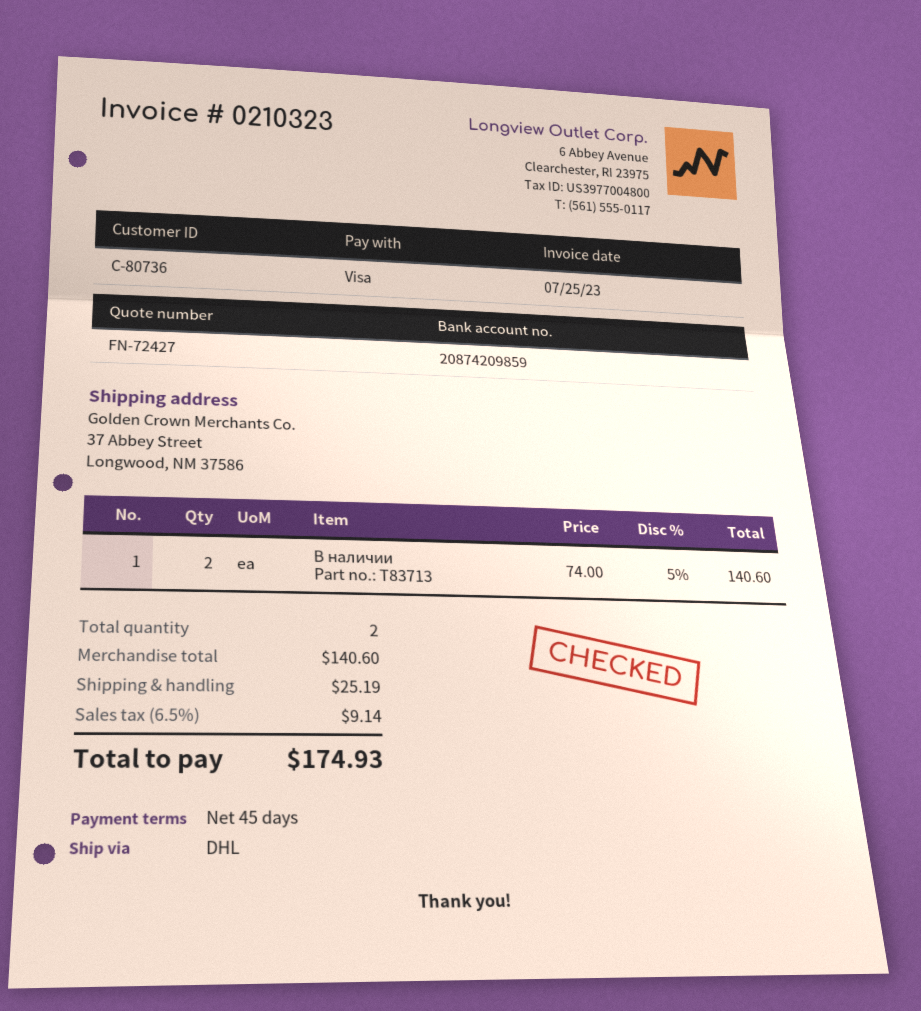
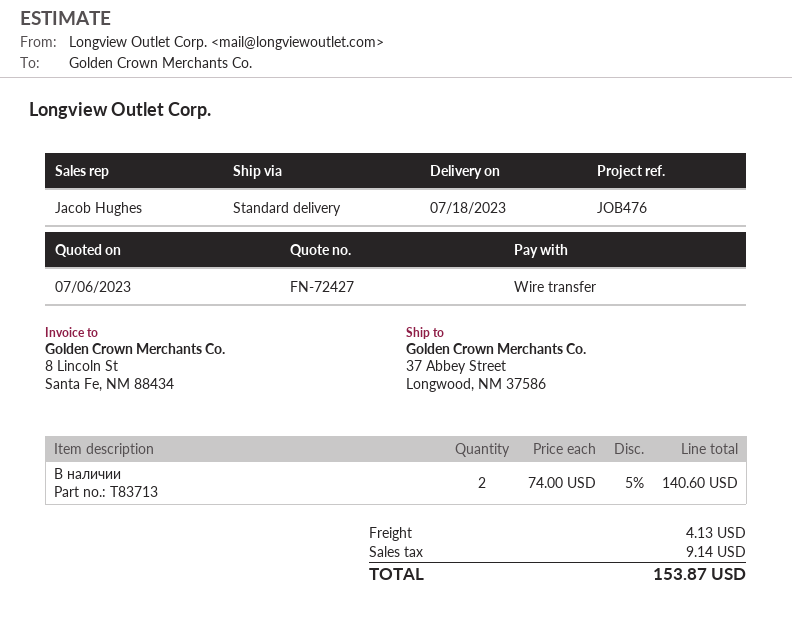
payment method: Visa -> bank transfer
shipping method: DHL -> standard
shipping: 25.19 -> 4.13
total: 174.93 -> 153.87

